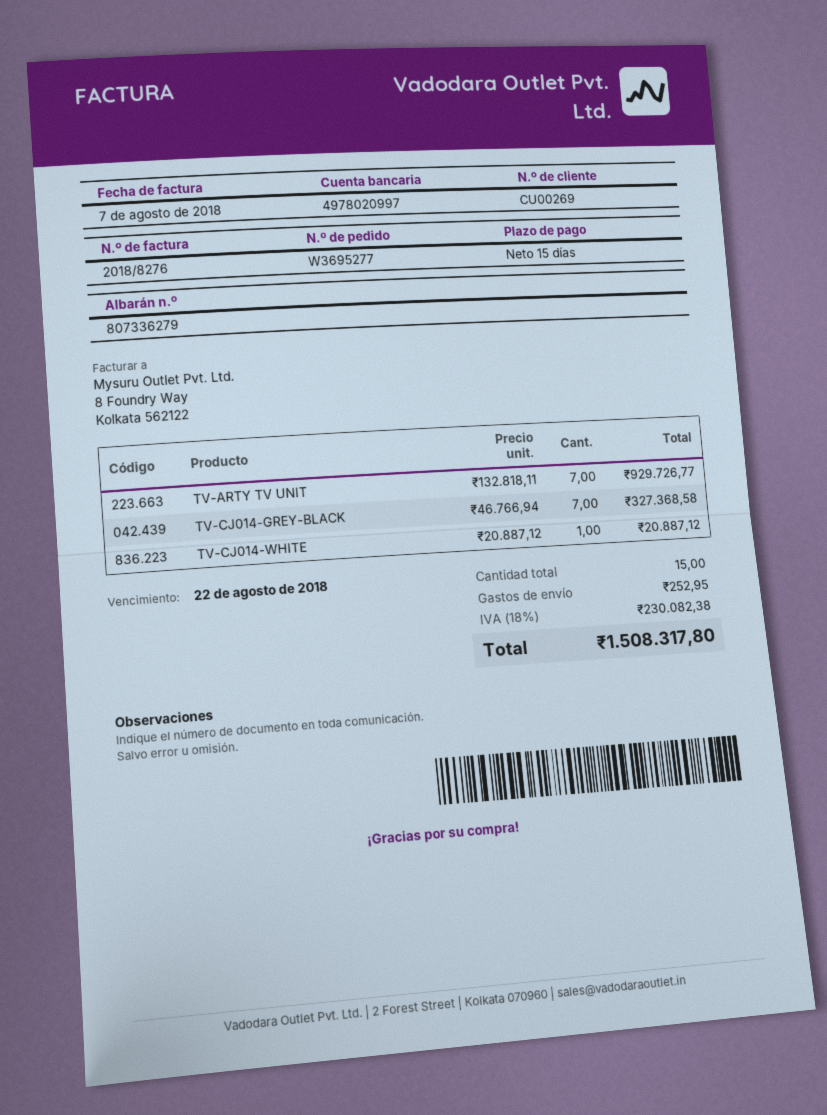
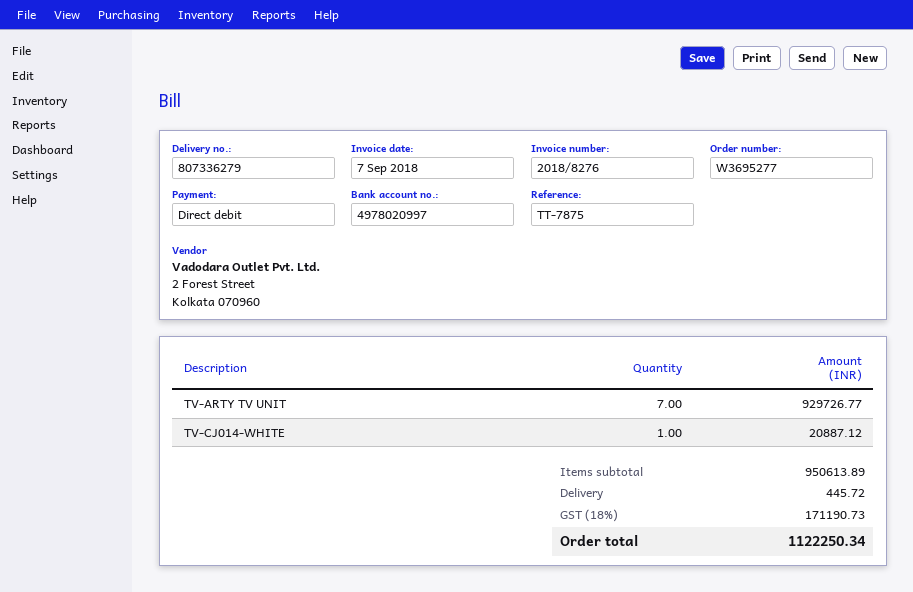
invoice date: 2018-08-07 -> 2018-09-07
TV-CJ014-GREY-BLACK: 7 for 327368.58 -> none
shipping: 252.95 -> 445.72
tax: 18% = 230082.38 -> 18% = 171190.73
total: 1508317.80 -> 1122250.34

